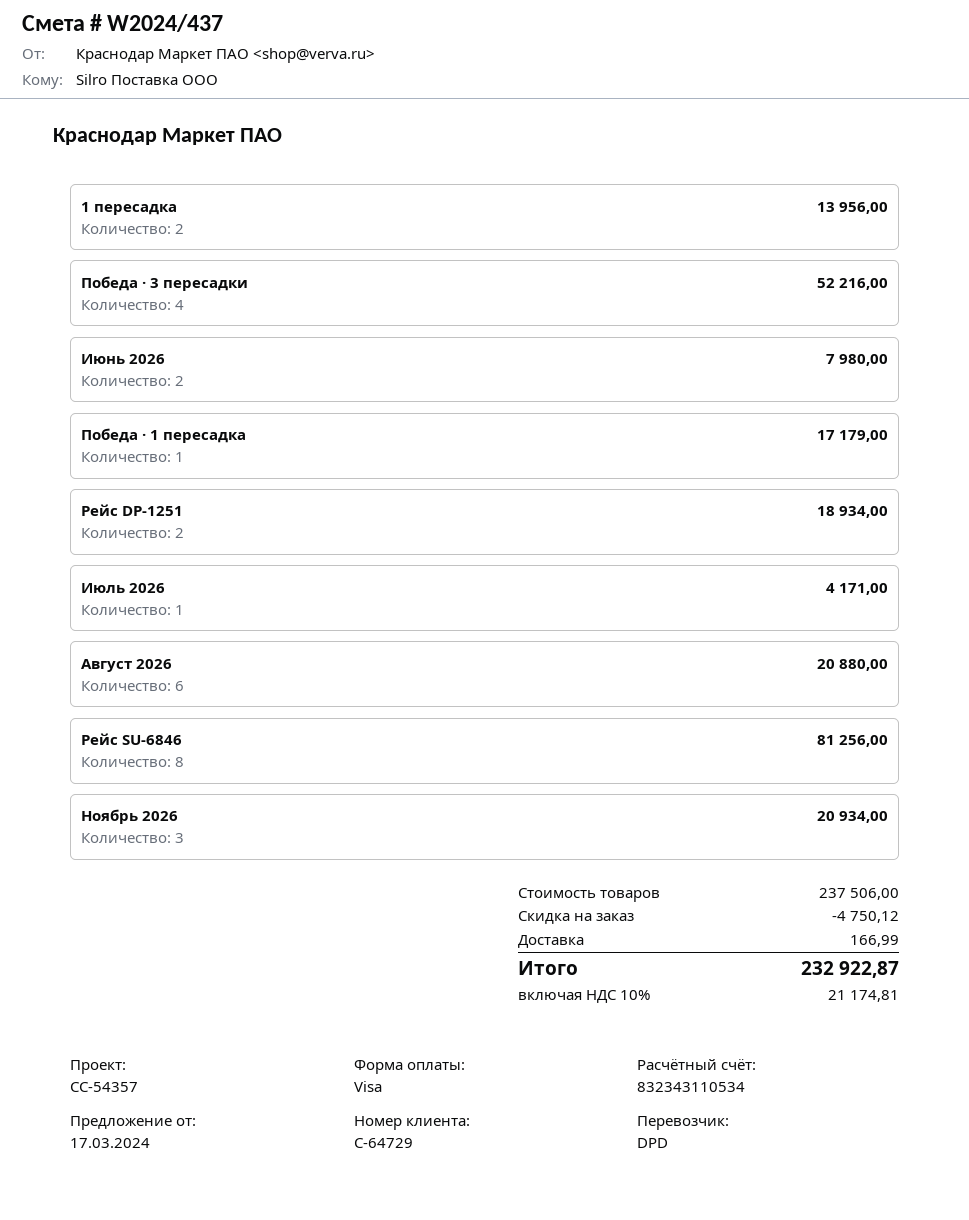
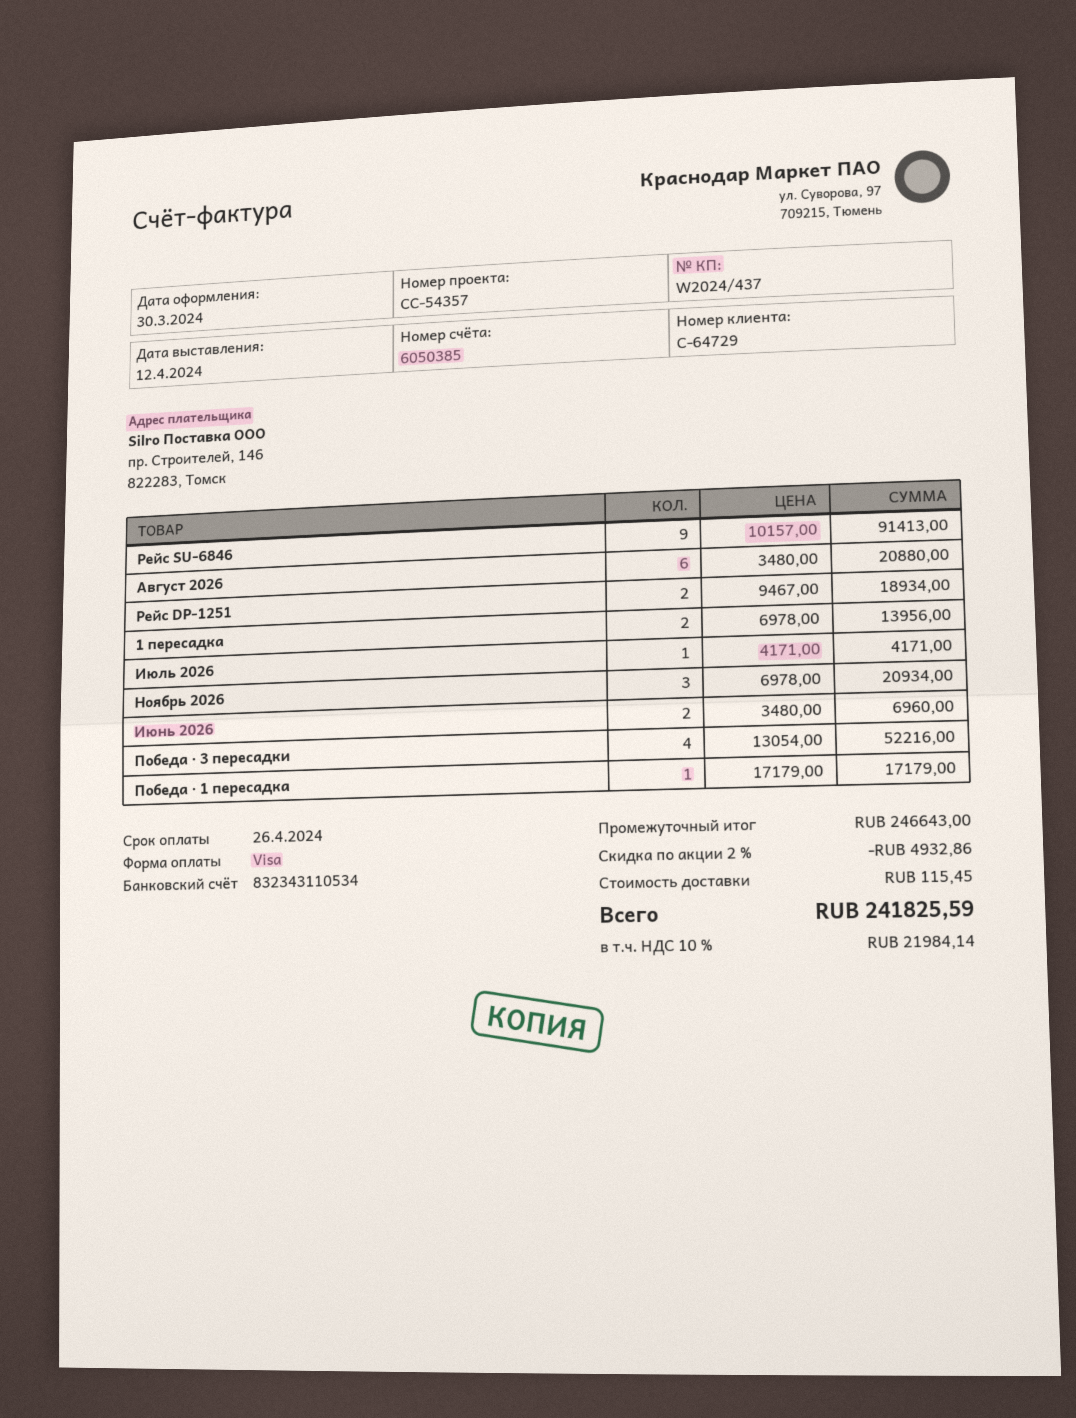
Июнь 2026: 2 for 7980.00 -> 2 for 6960.00
Рейс SU-6846: 8 for 81256.00 -> 9 for 91413.00
subtotal: 237506.00 -> 246643.00
discount: 4750.12 -> 4932.86
shipping: 166.99 -> 115.45
tax: 10% = 21174.81 -> 10% = 21984.14
total: 232922.87 -> 241825.59

